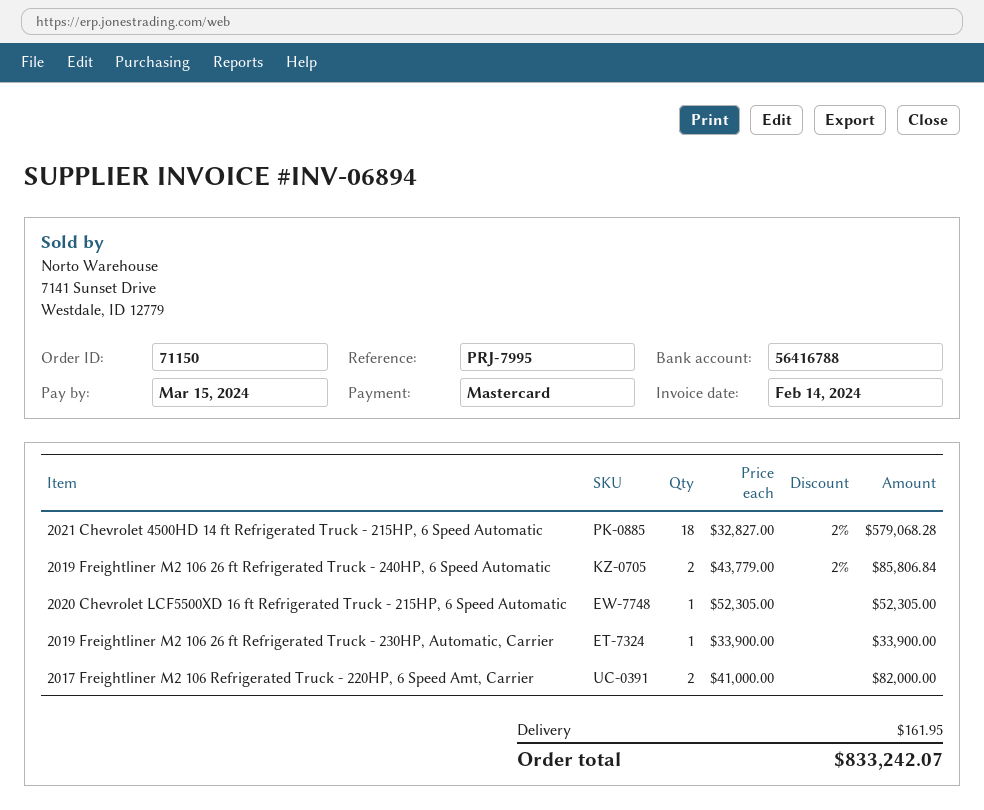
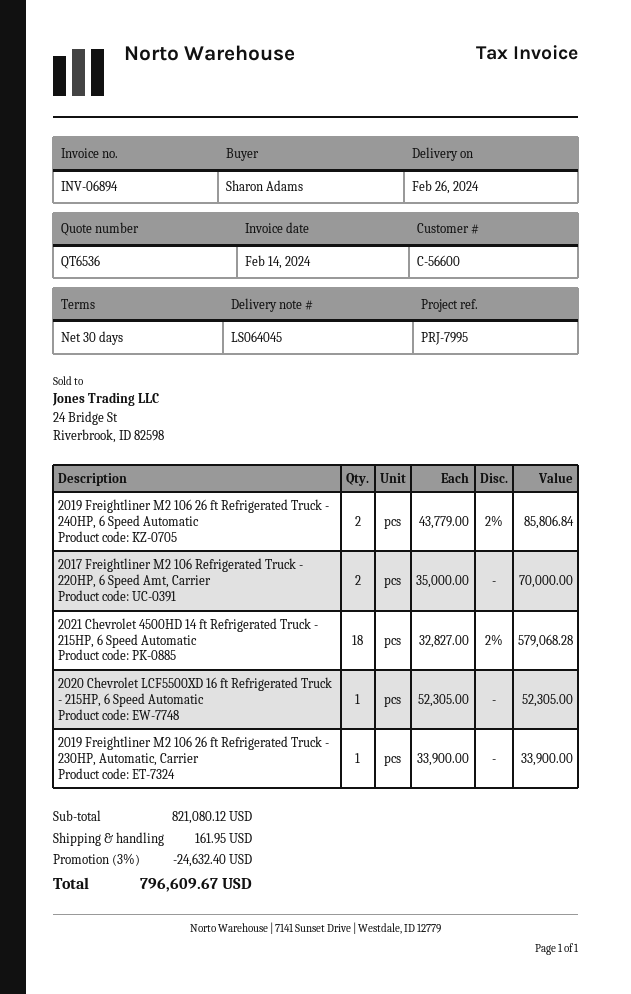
2017 Freightliner M2 106 Refrigerated Truck - 220HP, 6 Speed Amt, Carrier: 2 x 41000.00 = 82000.00 -> 2 x 35000.00 = 70000.00
discount: none -> 3% = 24632.40
total: 833242.07 -> 796609.67

